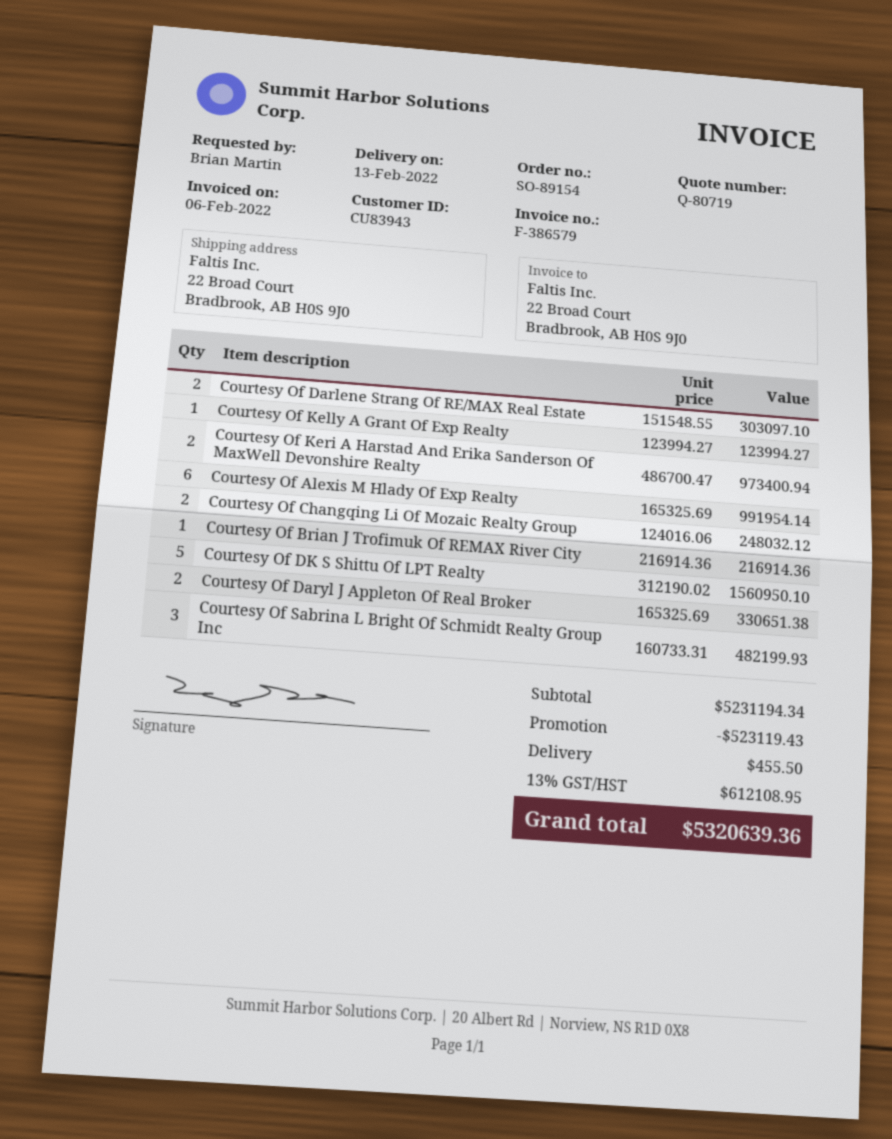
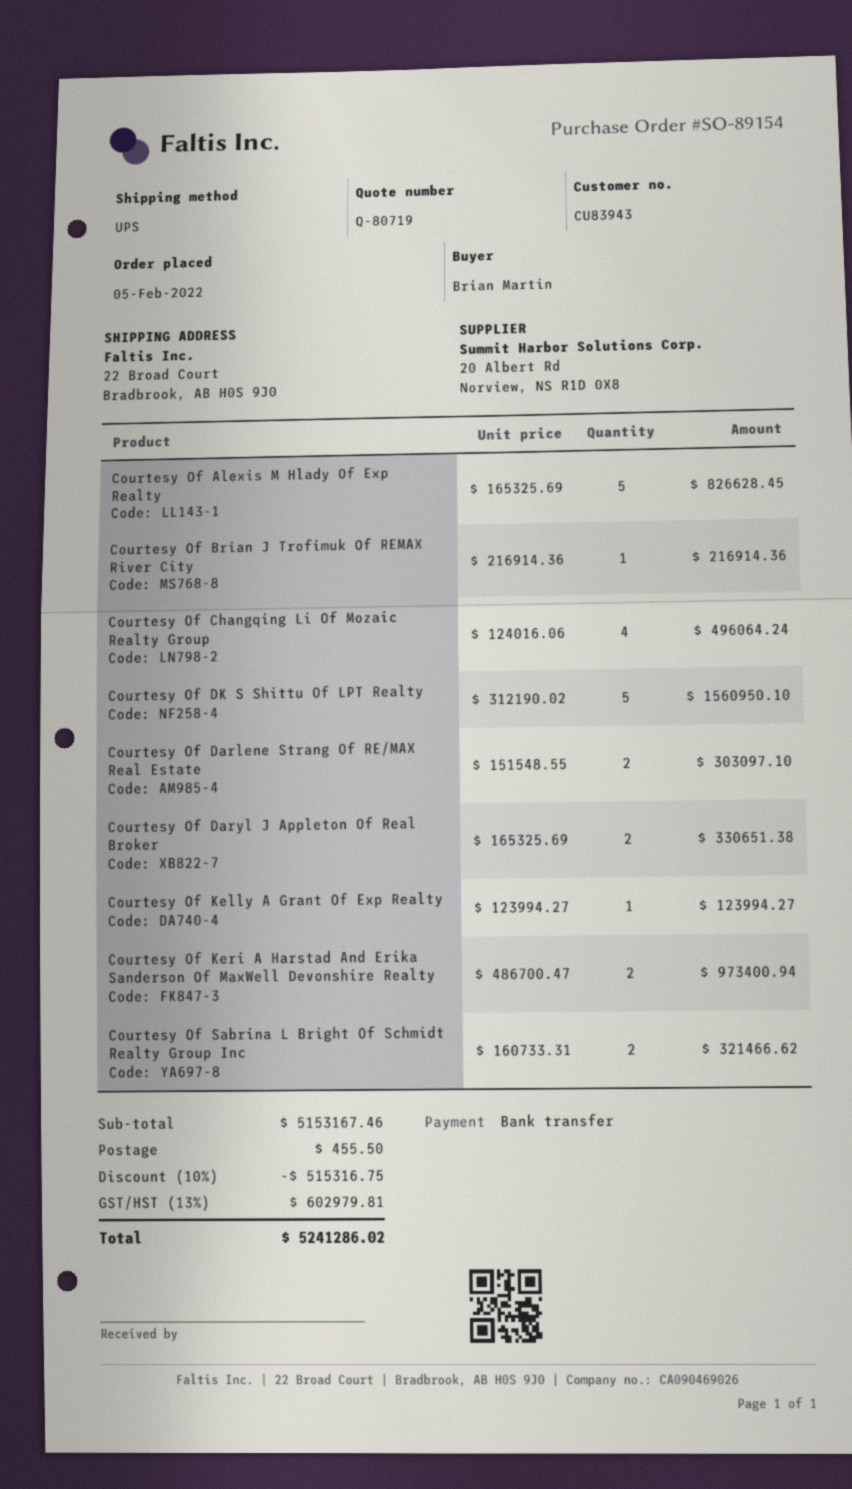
Courtesy Of Alexis M Hlady Of Exp Realty: 6 x 165325.69 = 991954.14 -> 5 x 165325.69 = 826628.45
Courtesy Of Changqing Li Of Mozaic Realty Group: 2 x 124016.06 = 248032.12 -> 4 x 124016.06 = 496064.24
Courtesy Of Sabrina L Bright Of Schmidt Realty Group Inc: 3 x 160733.31 = 482199.93 -> 2 x 160733.31 = 321466.62
subtotal: 5231194.34 -> 5153167.46
discount: 523119.43 -> 515316.75
tax: 13% = 612108.95 -> 13% = 602979.81
total: 5320639.36 -> 5241286.02

